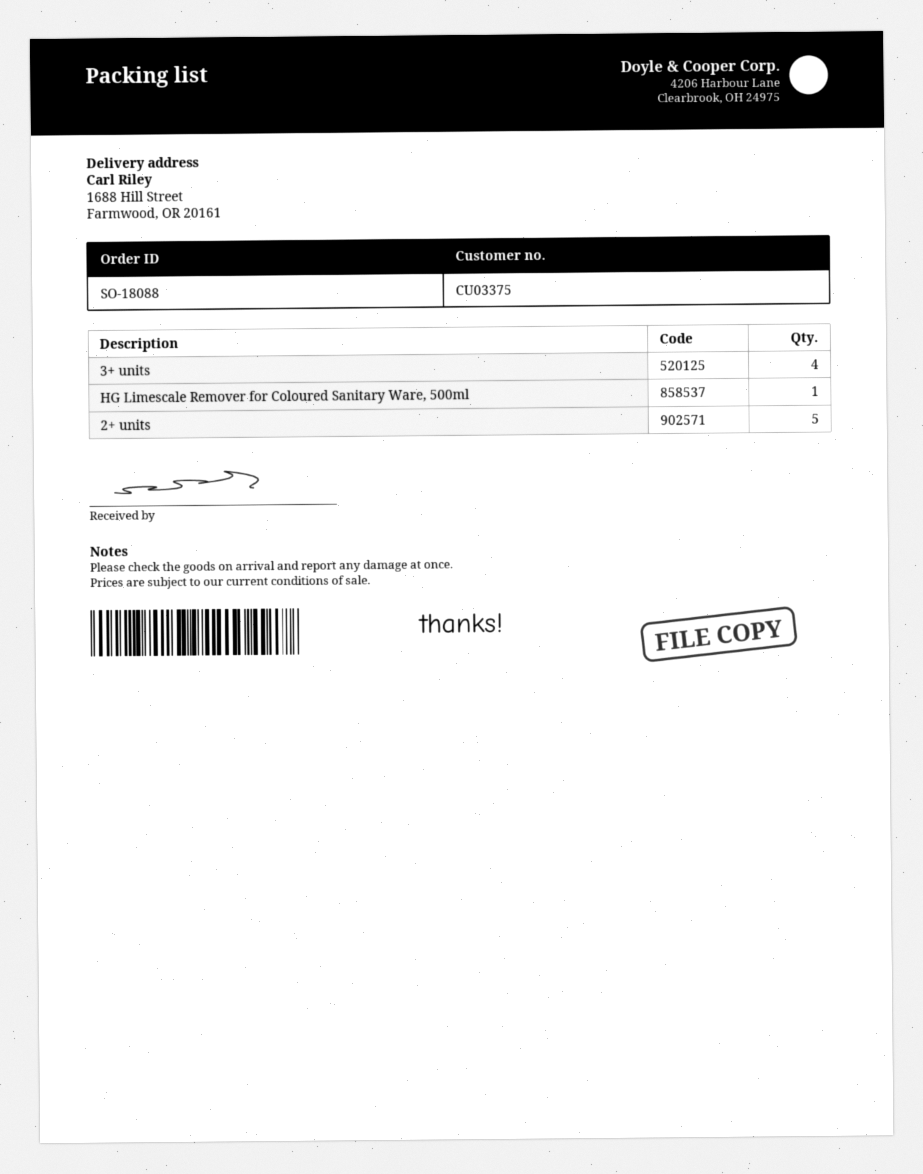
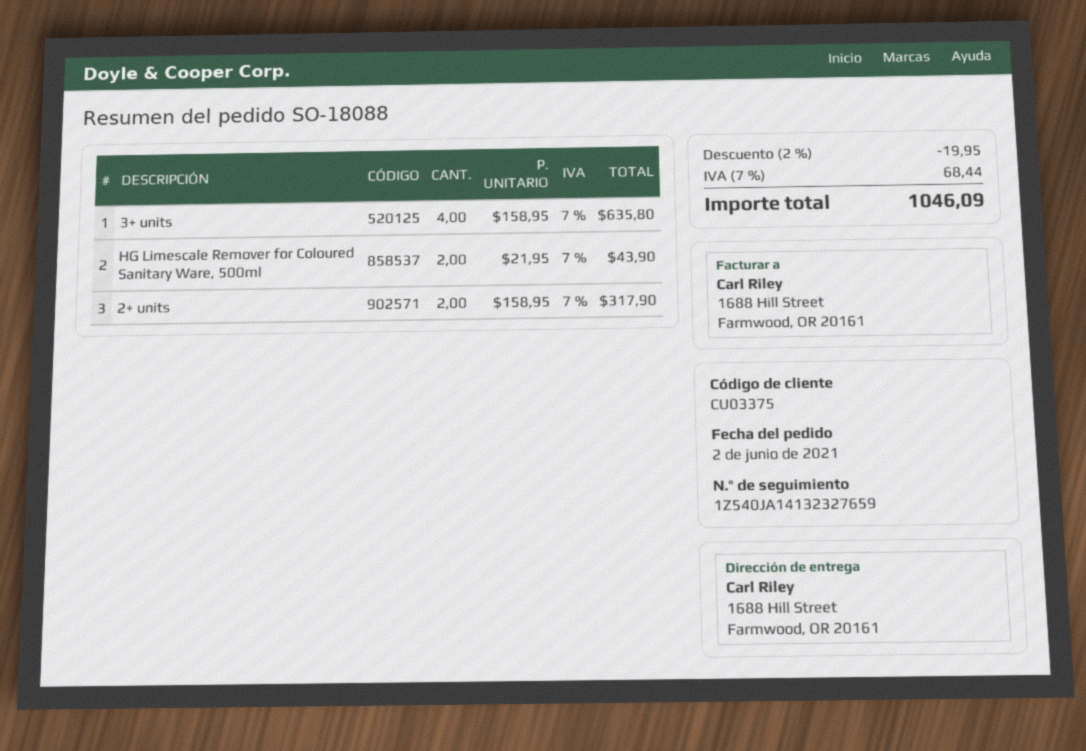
HG Limescale Remover for Coloured Sanitary Ware, 500ml: 1 -> 2
2+ units: 5 -> 2

